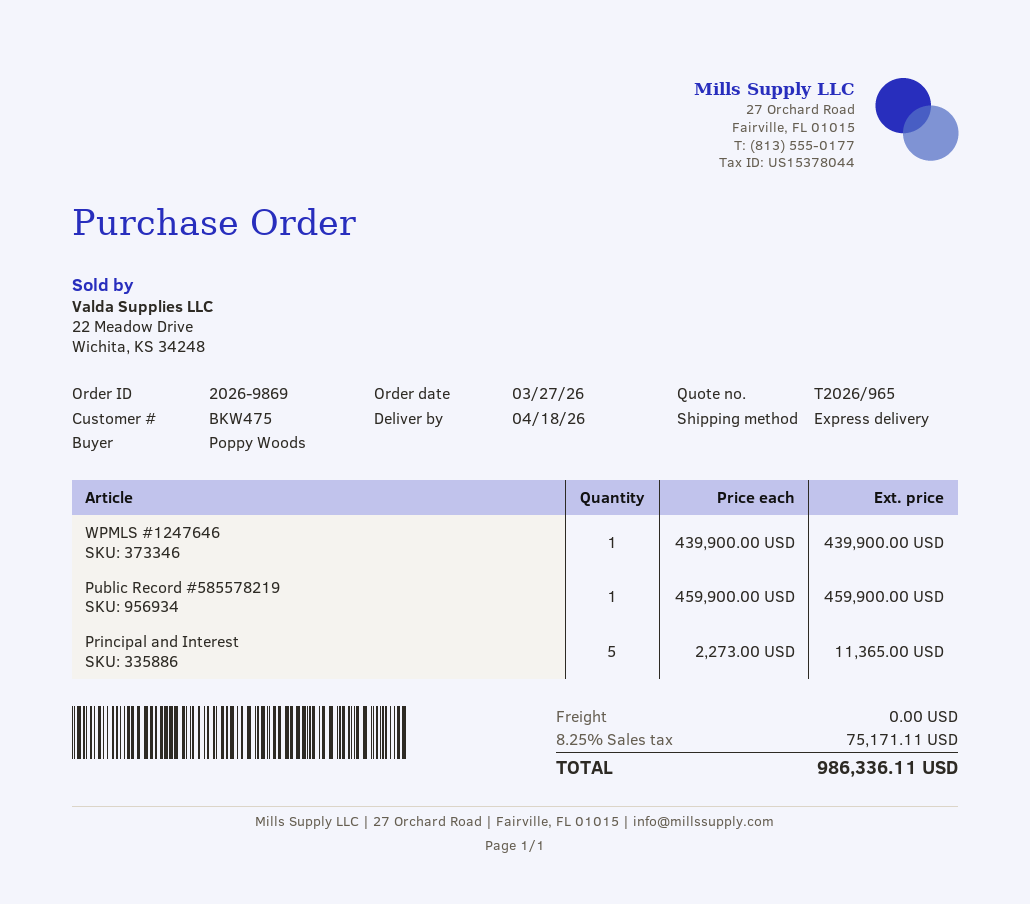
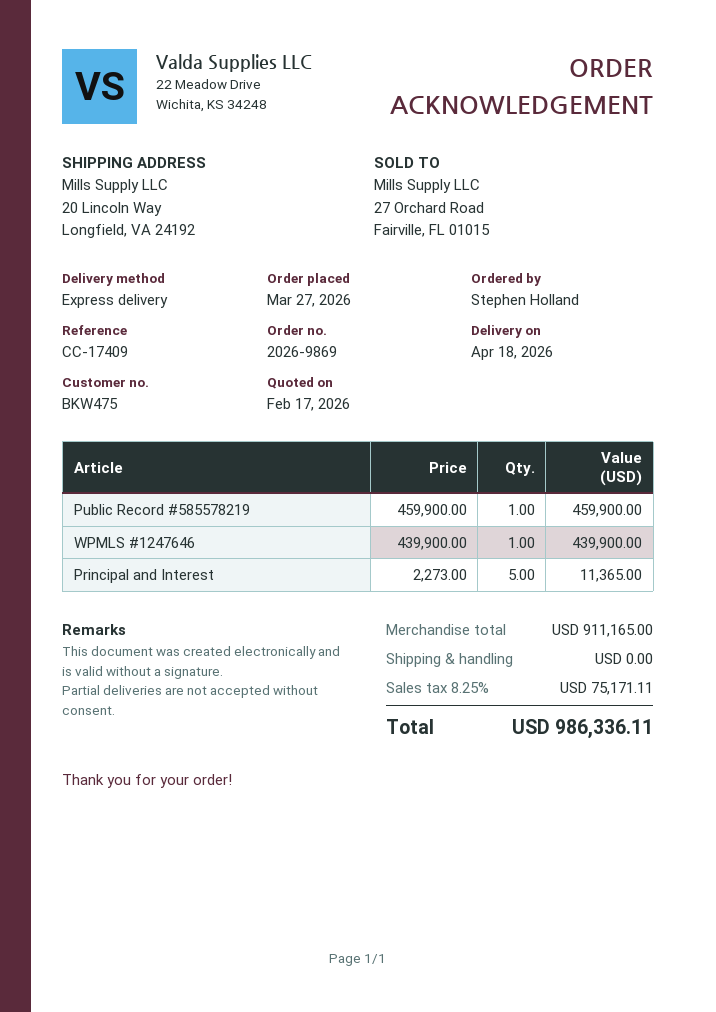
ordered by: Poppy Woods -> Stephen Holland

